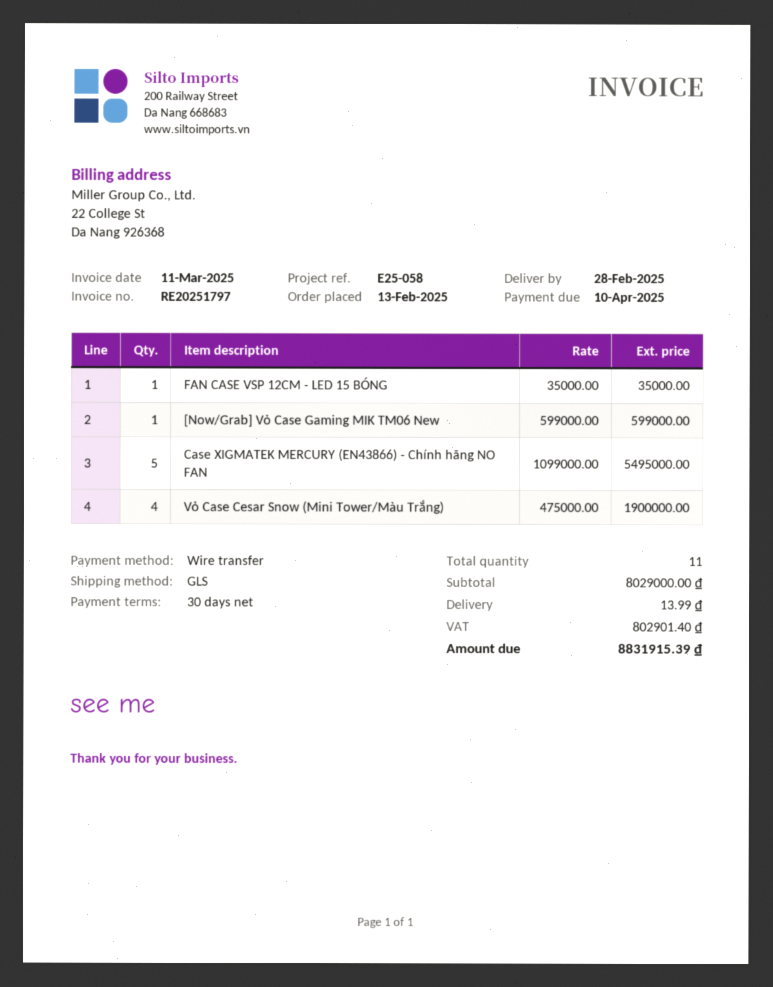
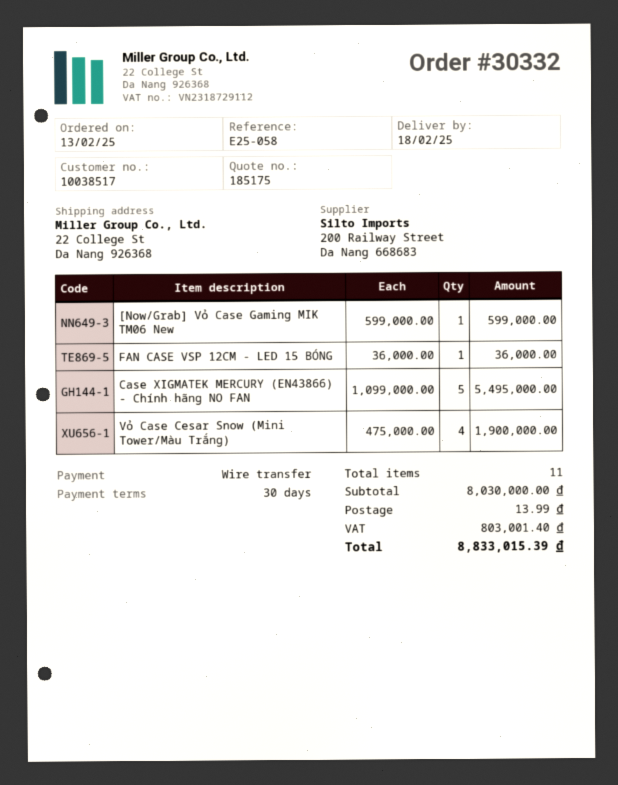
delivery date: 2025-02-28 -> 2025-02-18
FAN CASE VSP 12CM - LED 15 BÓNG: 1 x 35000.00 = 35000.00 -> 1 x 36000.00 = 36000.00
subtotal: 8029000.00 -> 8030000.00
tax: 802901.40 -> 803001.40
total: 8831915.39 -> 8833015.39

